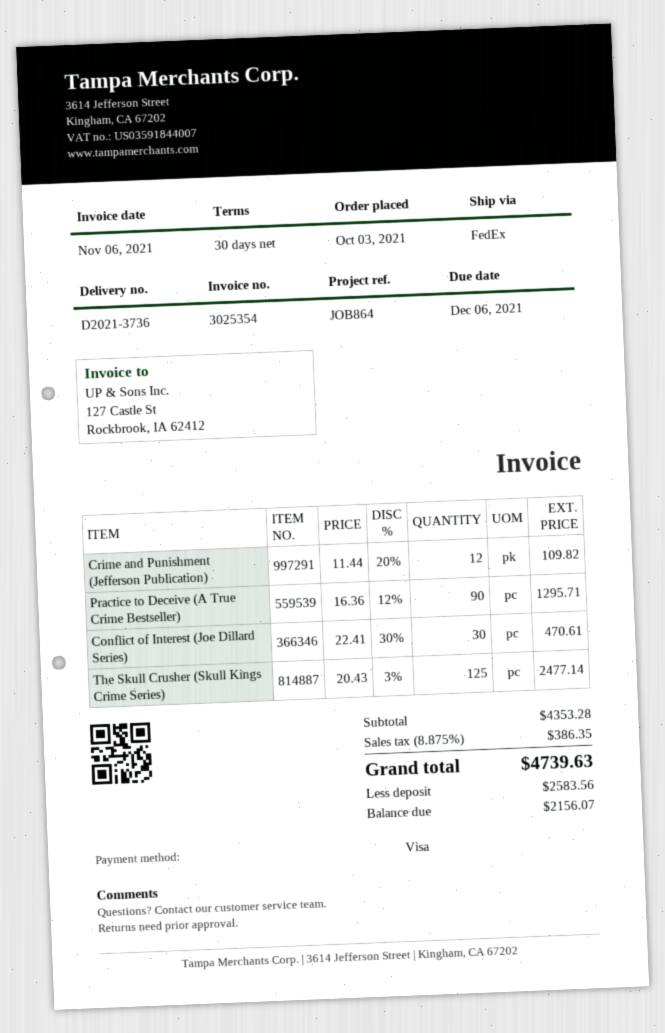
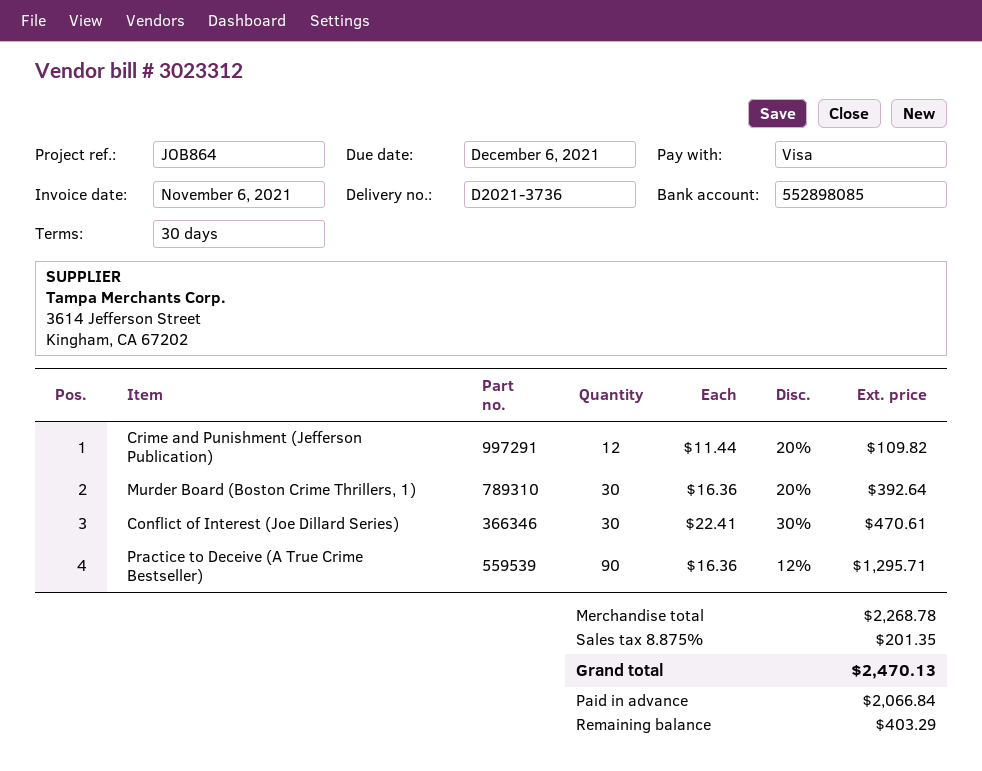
invoice number: 3025354 -> 3023312
The Skull Crusher (Skull Kings Crime Series): 125 x 20.43 - 3% = 2477.14 -> none
Murder Board (Boston Crime Thrillers, 1): none -> 30 x 16.36 - 20% = 392.64
subtotal: 4353.28 -> 2268.78
tax: 8.875% = 386.35 -> 8.875% = 201.35
total: 4739.63 -> 2470.13
deposit: 2583.56 -> 2066.84
balance: 2156.07 -> 403.29

